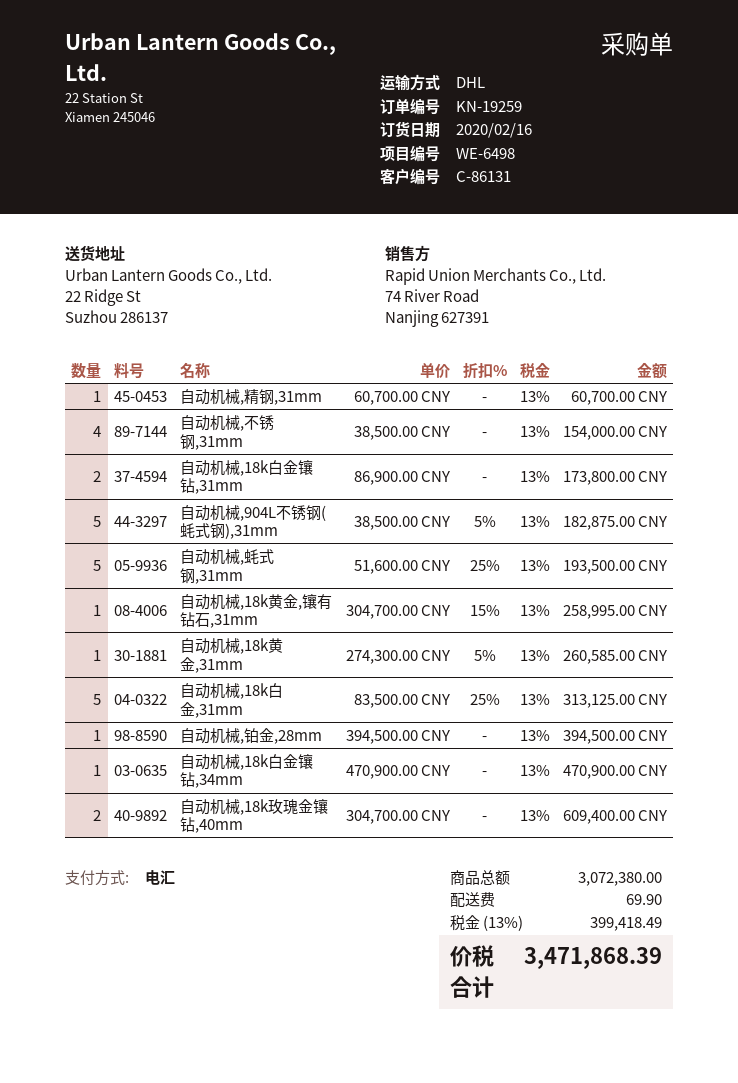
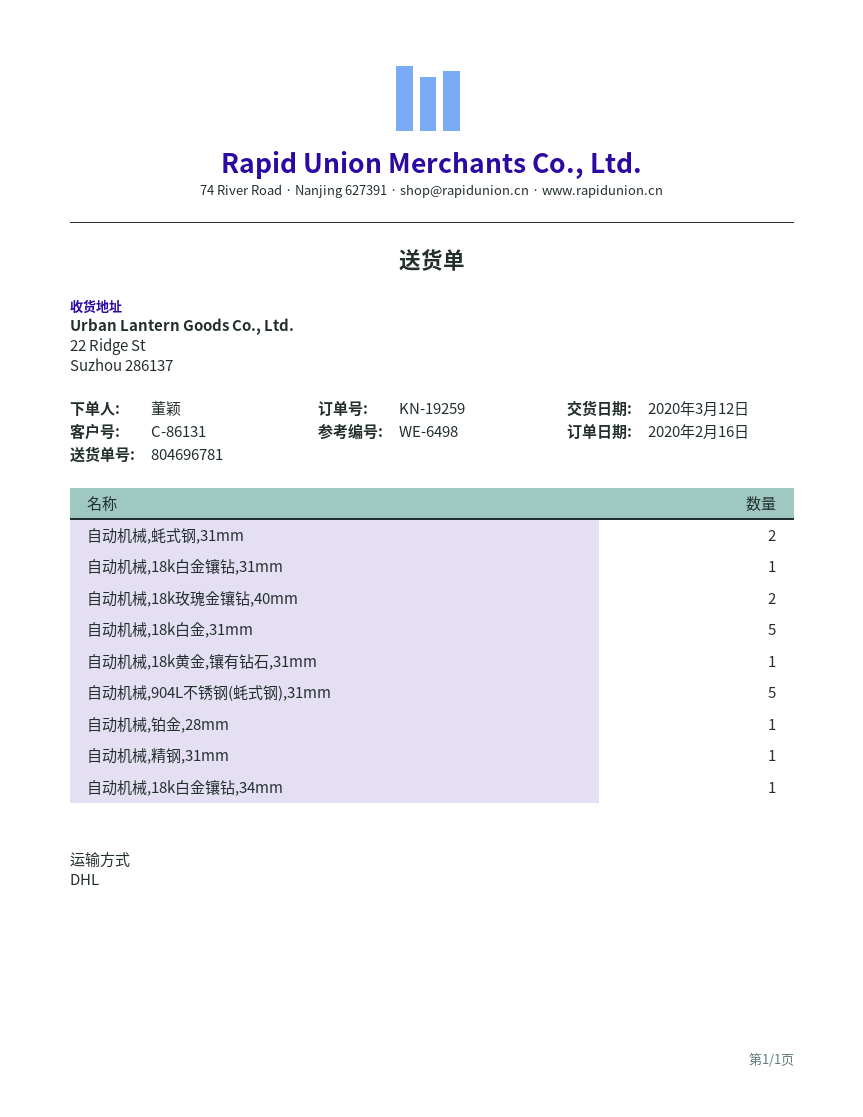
自动机械,不锈钢,31mm: 4 -> none
自动机械,18k白金镶钻,31mm: 2 -> 1
自动机械,蚝式钢,31mm: 5 -> 2
自动机械,18k黄金,31mm: 1 -> none

